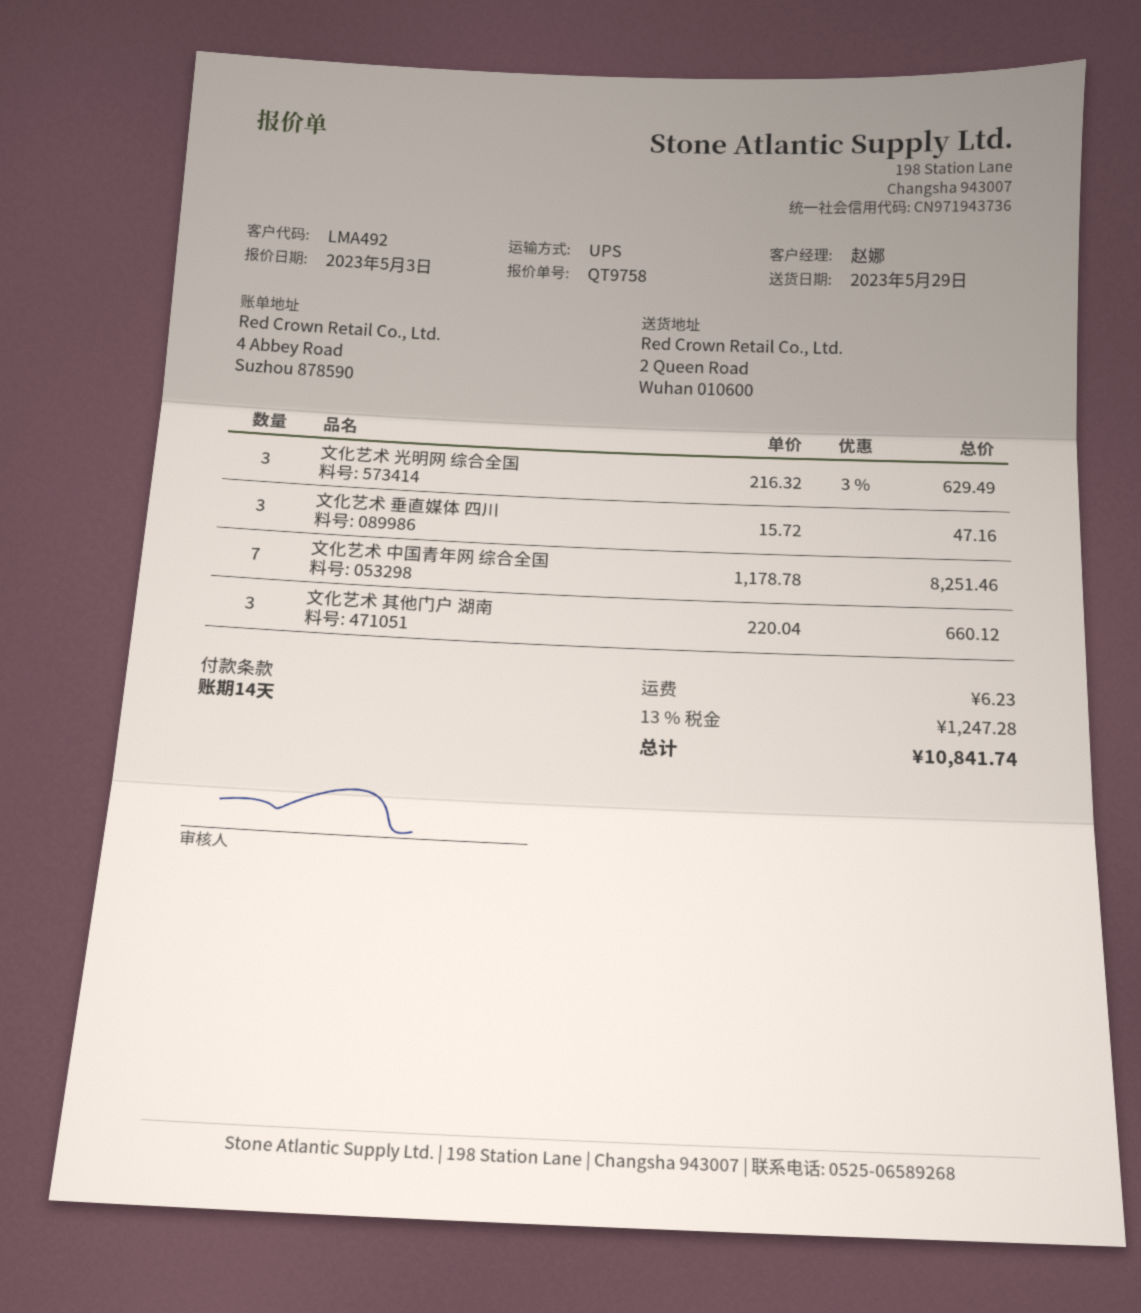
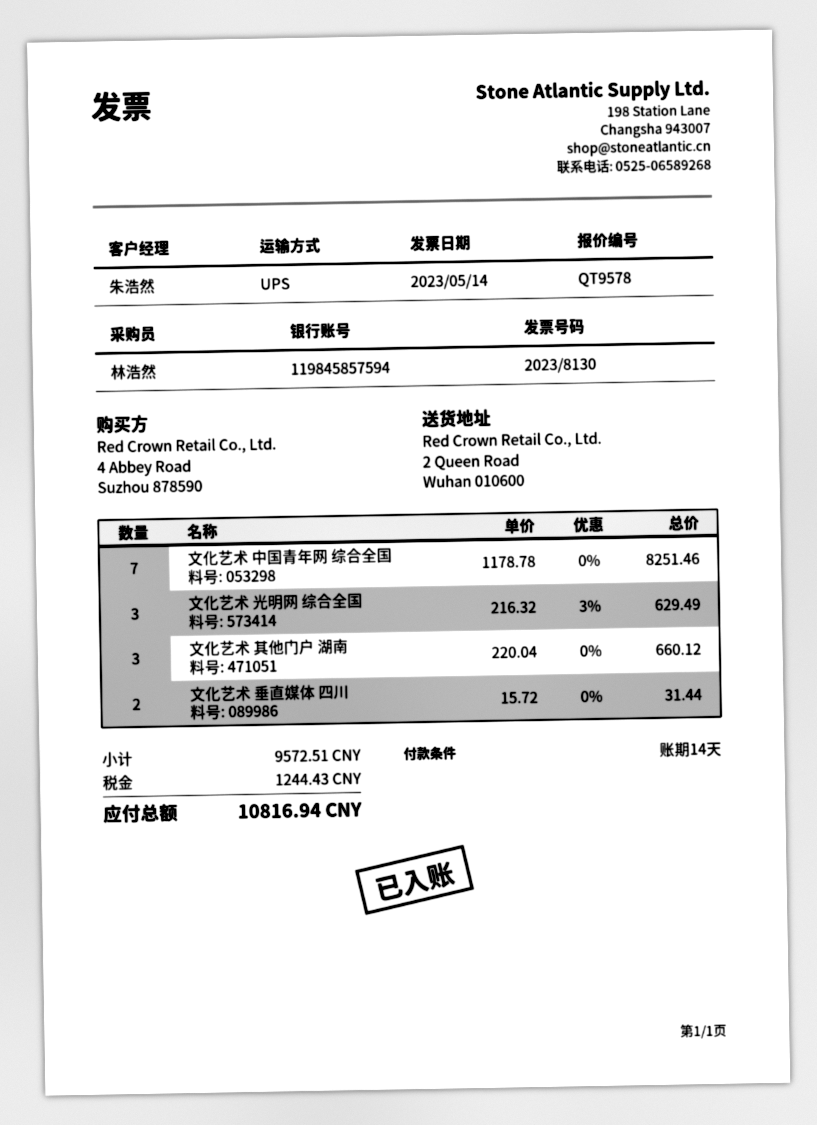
quote number: QT9758 -> QT9578
sales rep: 赵娜 -> 朱浩然
文化艺术 垂直媒体 四川: 3 x 15.72 = 47.16 -> 2 x 15.72 = 31.44
shipping: 6.23 -> none
tax: 1247.28 -> 1244.43
total: 10841.74 -> 10816.94

